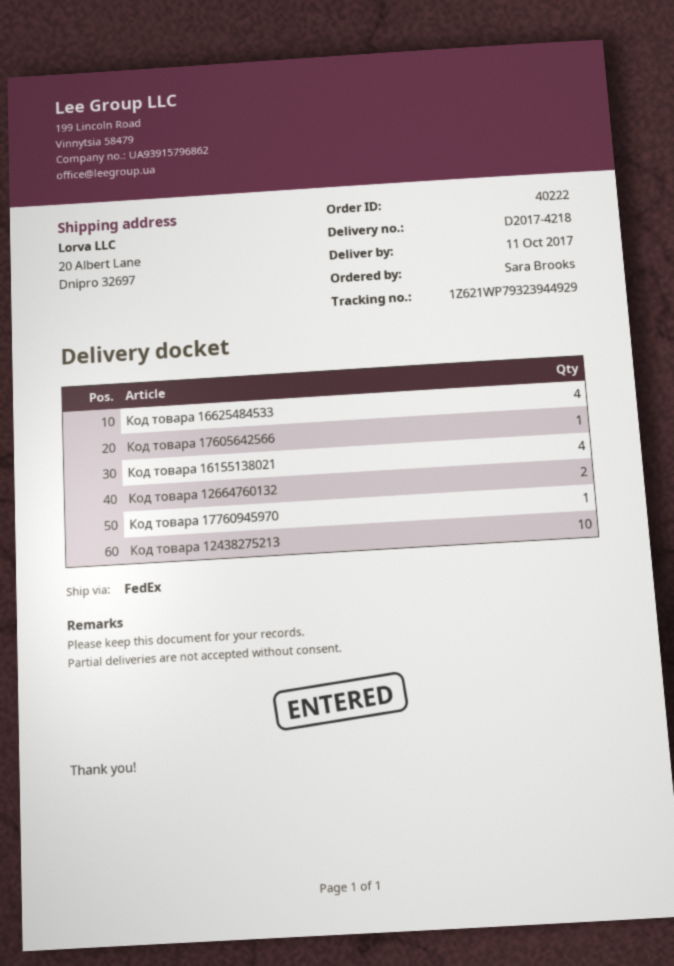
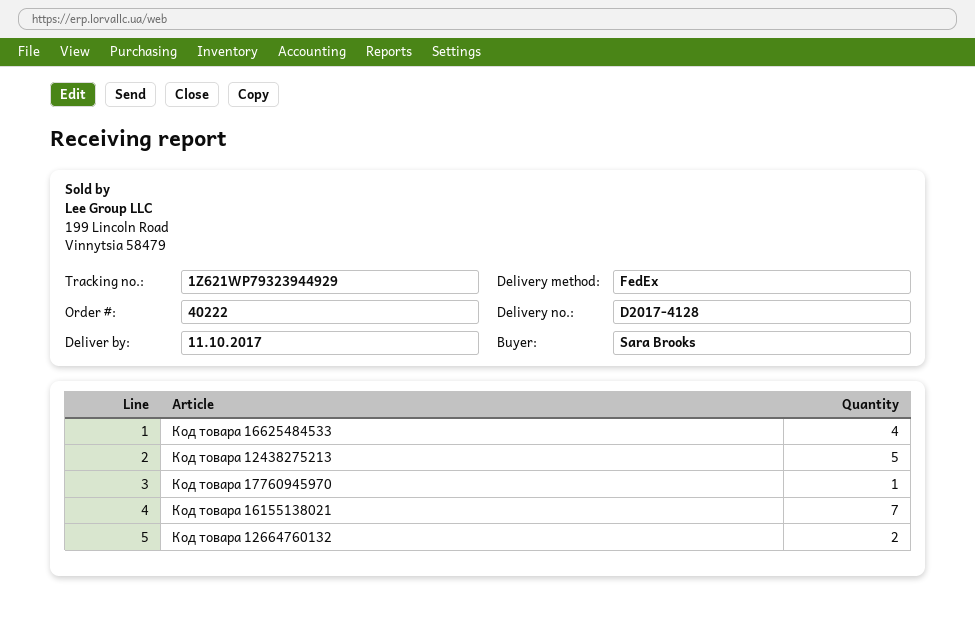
delivery note number: D2017-4218 -> D2017-4128
Код товара 17605642566: 1 -> none
Код товара 16155138021: 4 -> 7
Код товара 12438275213: 10 -> 5

